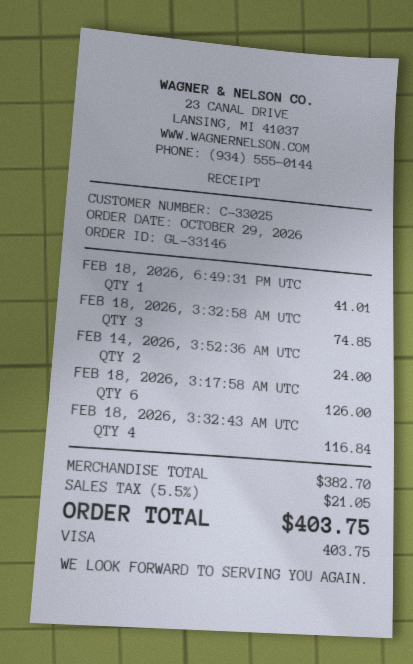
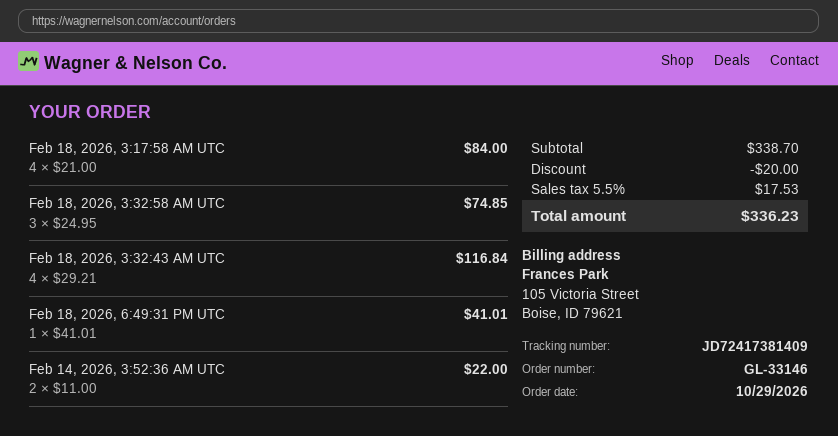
FEB 14, 2026, 3:52:36 AM UTC: 2 for 24.00 -> 2 for 22.00
FEB 18, 2026, 3:17:58 AM UTC: 6 for 126.00 -> 4 for 84.00
subtotal: 382.70 -> 338.70
discount: none -> 20.00
tax: 5.5% = 21.05 -> 5.5% = 17.53
total: 403.75 -> 336.23

